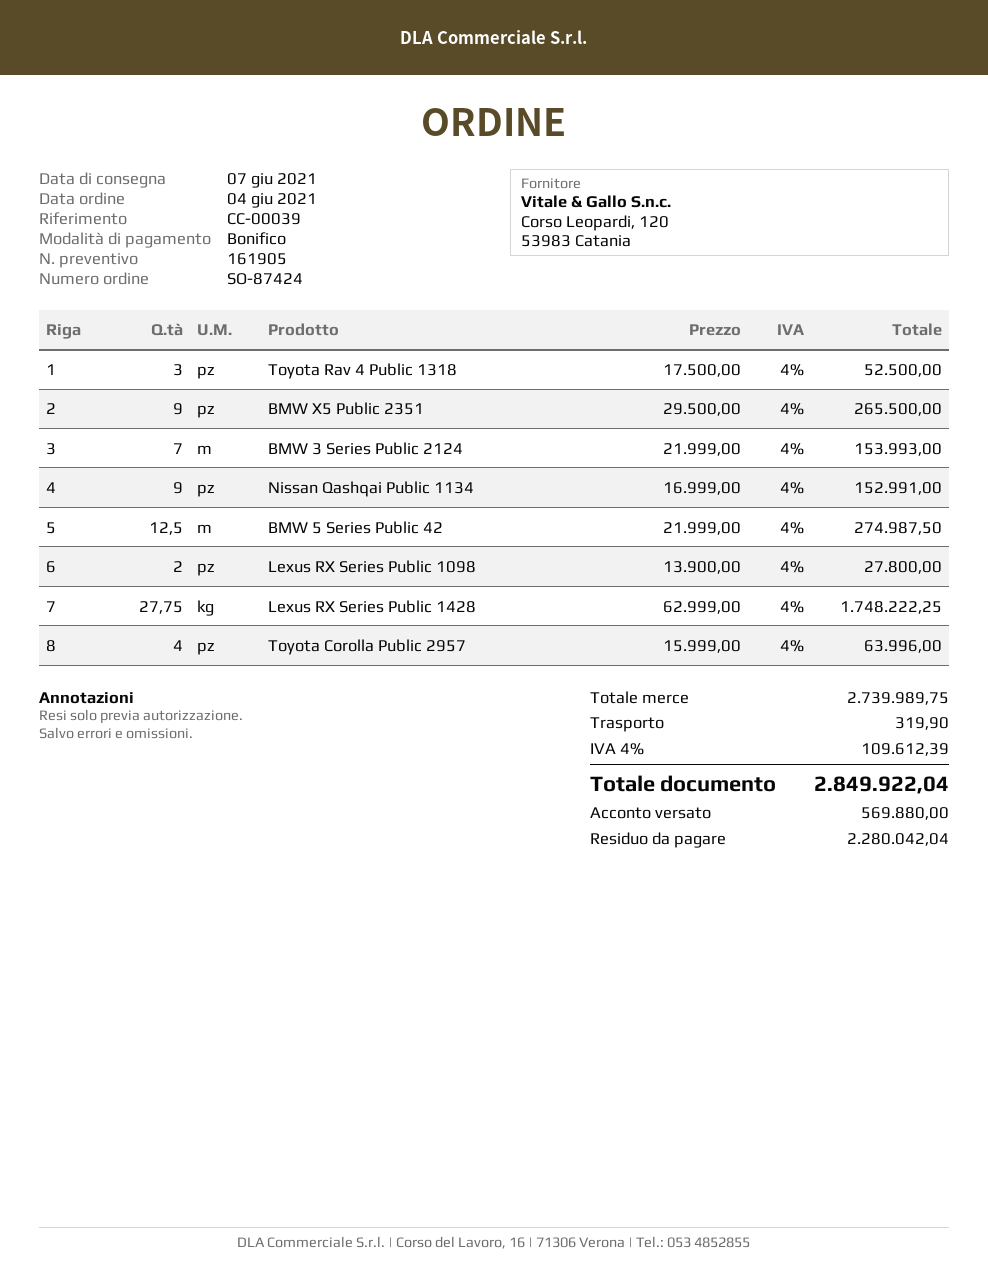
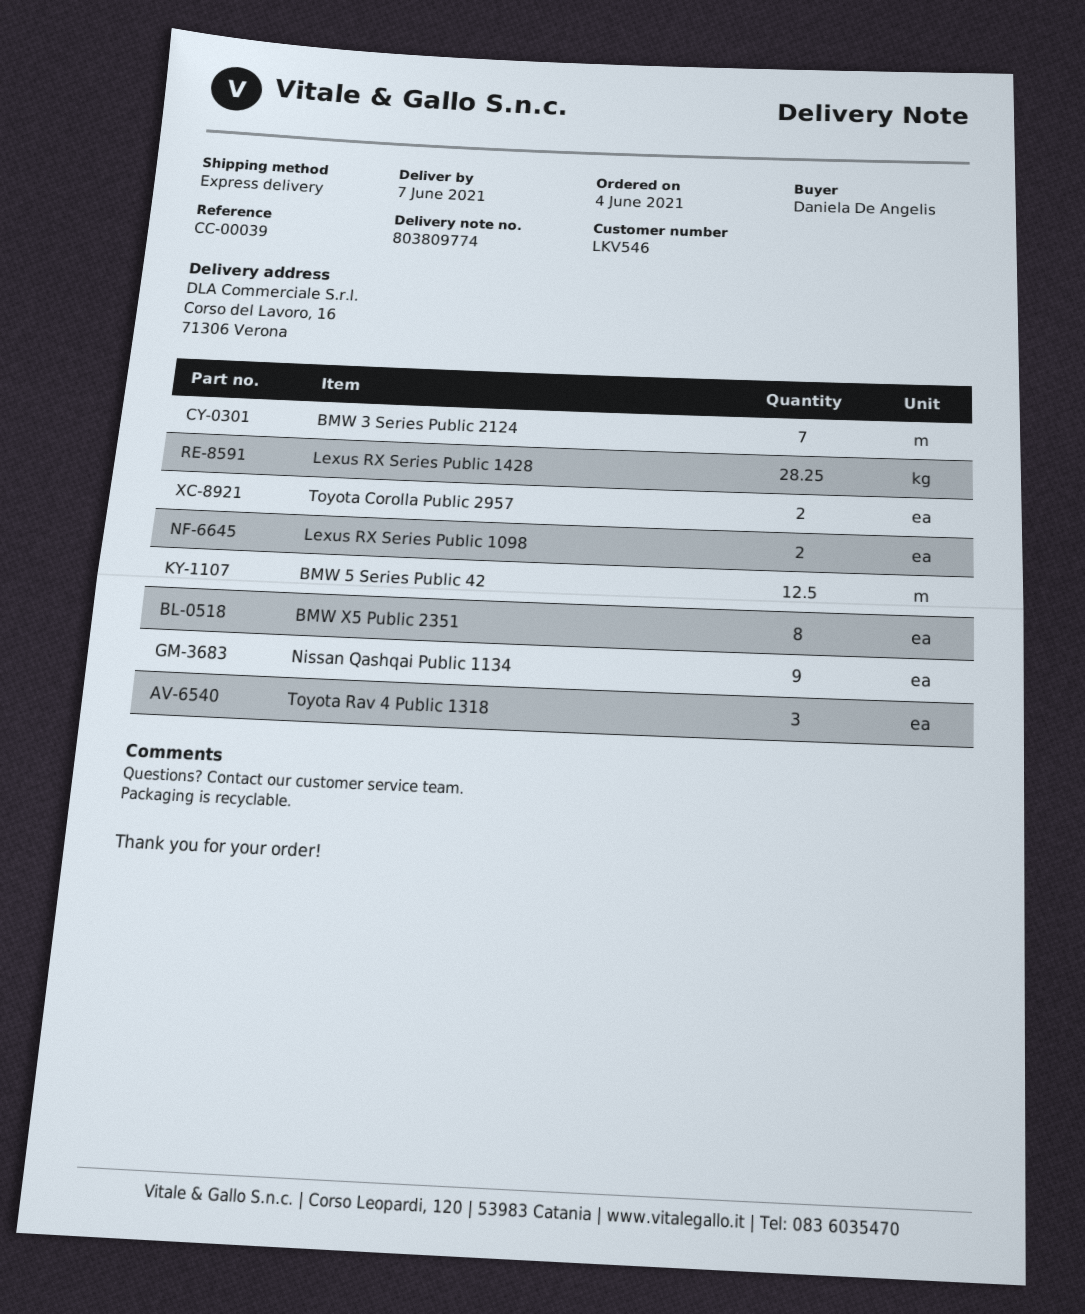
BMW X5 Public 2351: 9 -> 8
Lexus RX Series Public 1428: 27.75 -> 28.25
Toyota Corolla Public 2957: 4 -> 2

